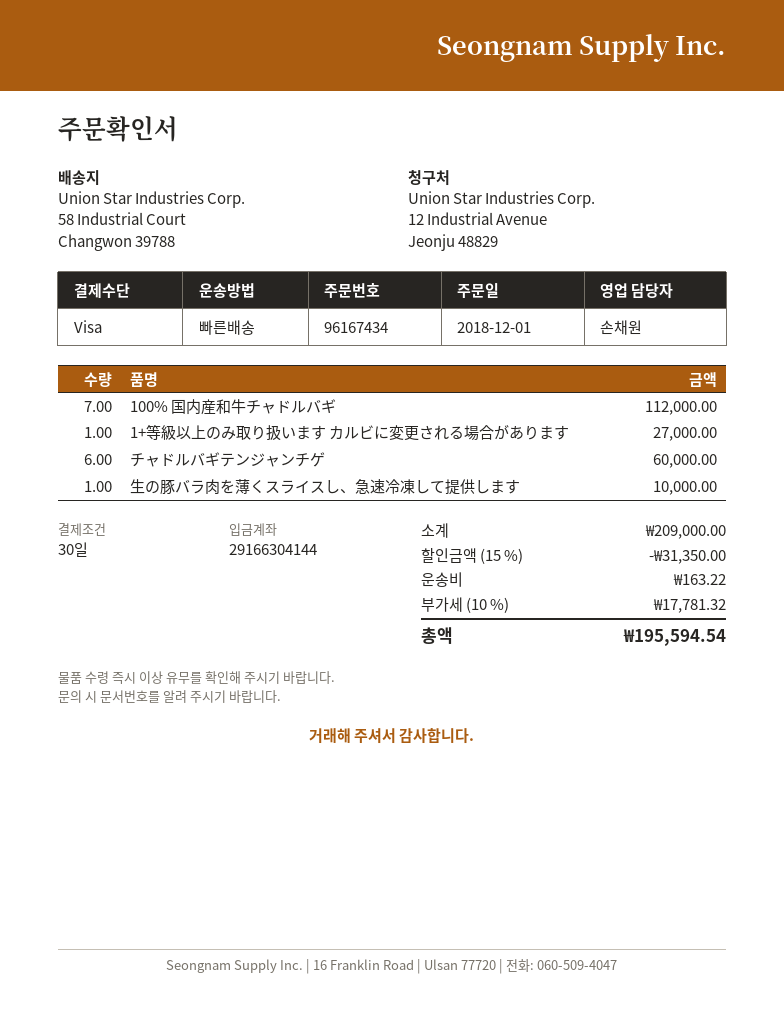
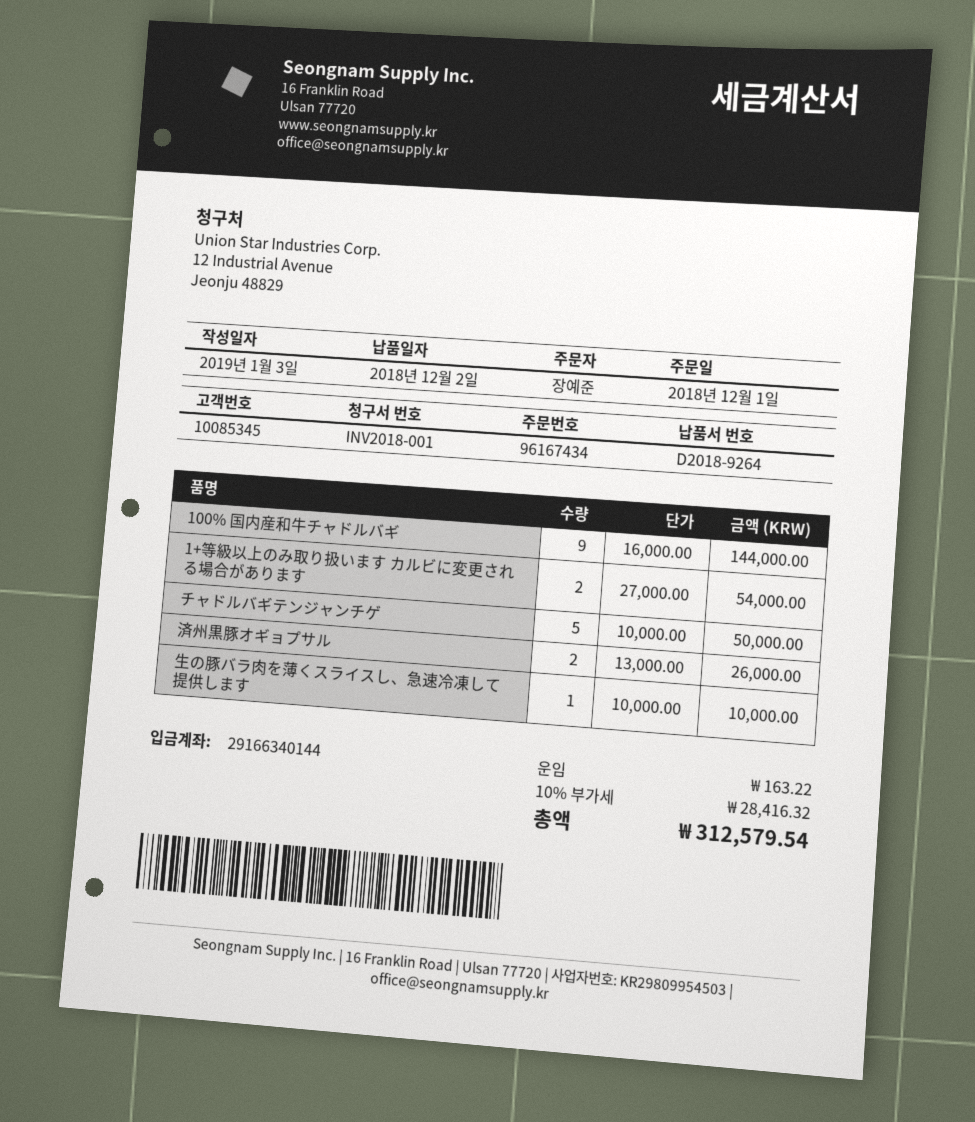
bank account: 29166304144 -> 29166340144
100% 国内産和牛チャドルバギ: 7 for 112000.00 -> 9 for 144000.00
1+等級以上のみ取り扱います カルビに変更される場合があります: 1 for 27000.00 -> 2 for 54000.00
チャドルバギテンジャンチゲ: 6 for 60000.00 -> 5 for 50000.00
済州黒豚オギョプサル: none -> 2 for 26000.00
discount: 15% = 31350.00 -> none
tax: 10% = 17781.32 -> 10% = 28416.32
total: 195594.54 -> 312579.54

